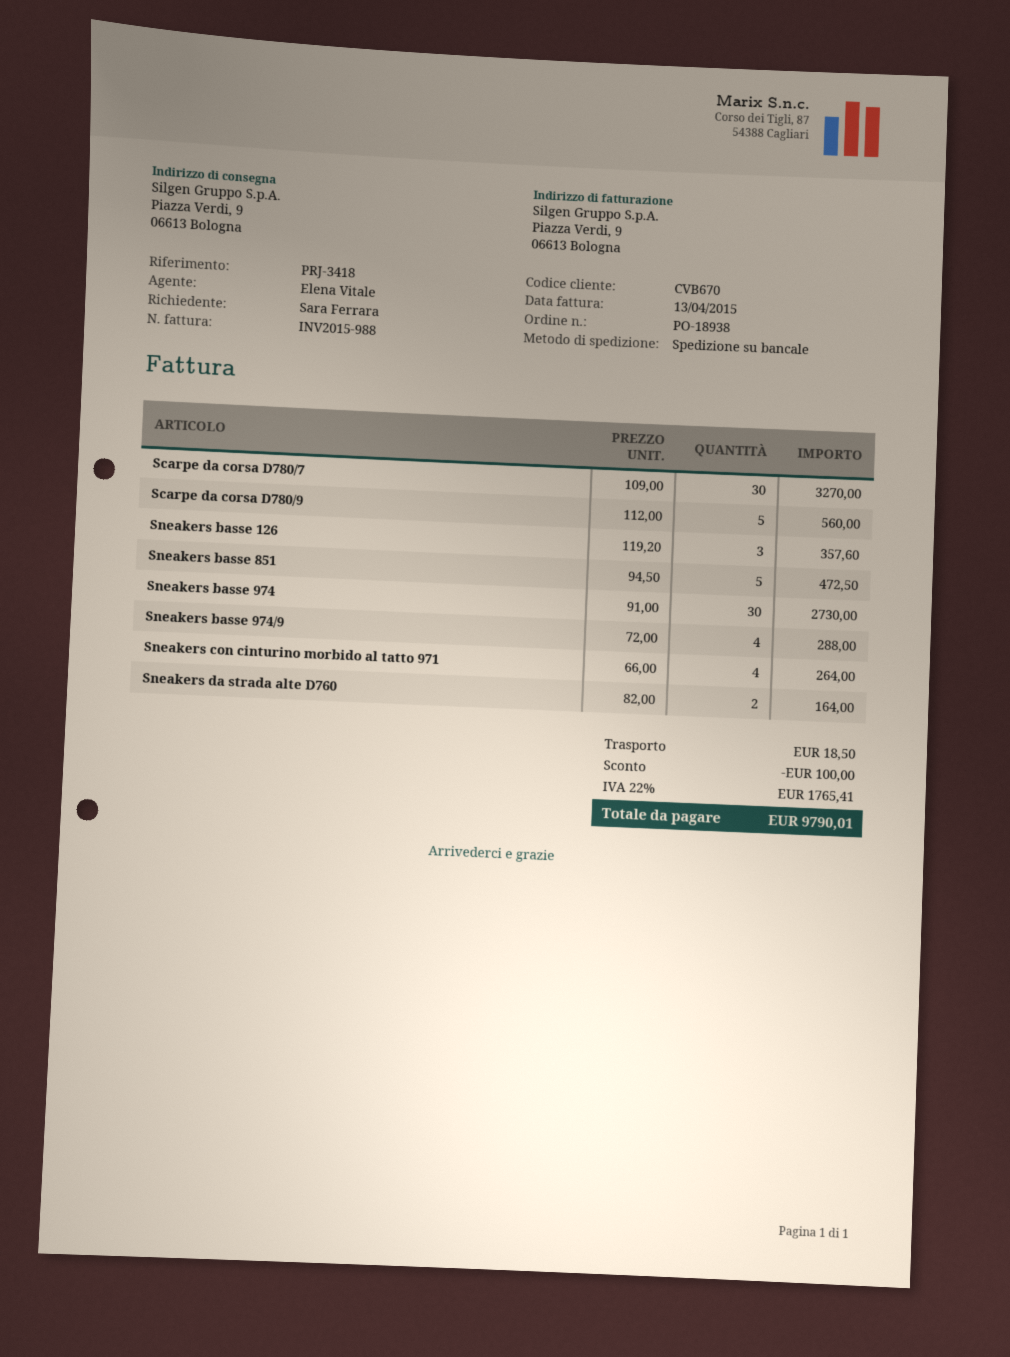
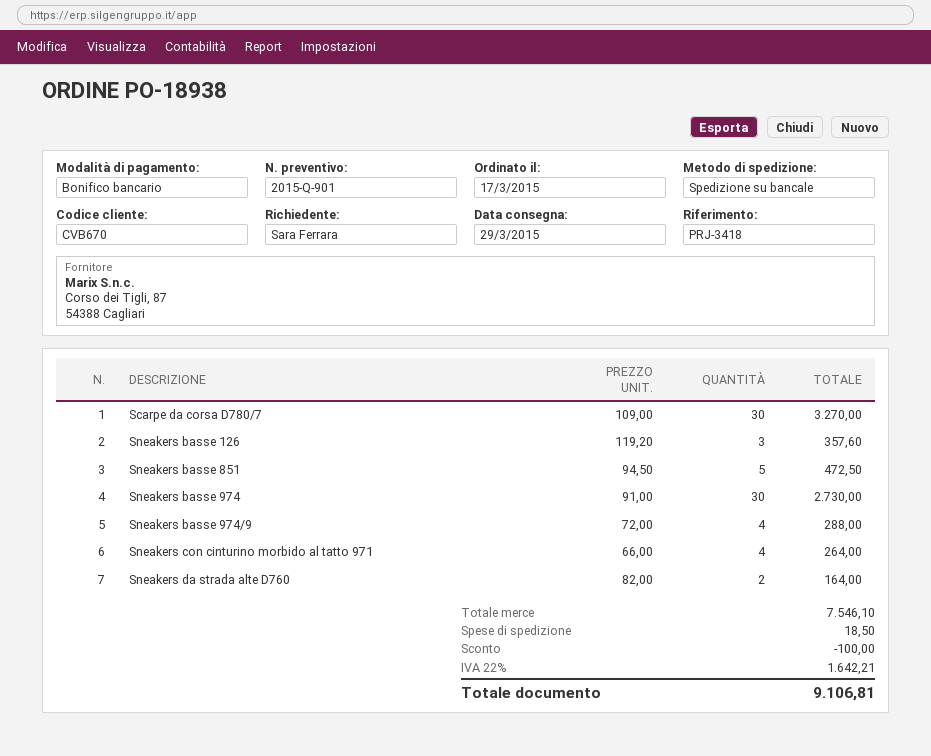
Scarpe da corsa D780/9: 5 x 112.00 = 560.00 -> none
tax: 22% = 1765.41 -> 22% = 1642.21
total: 9790.01 -> 9106.81

